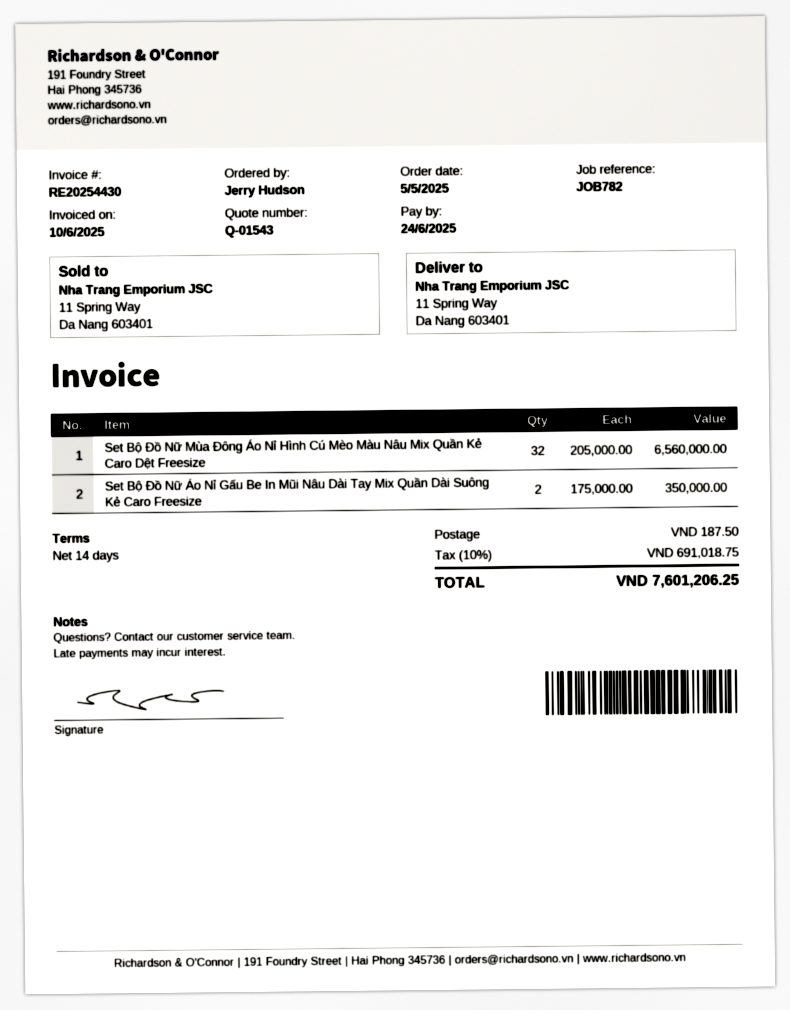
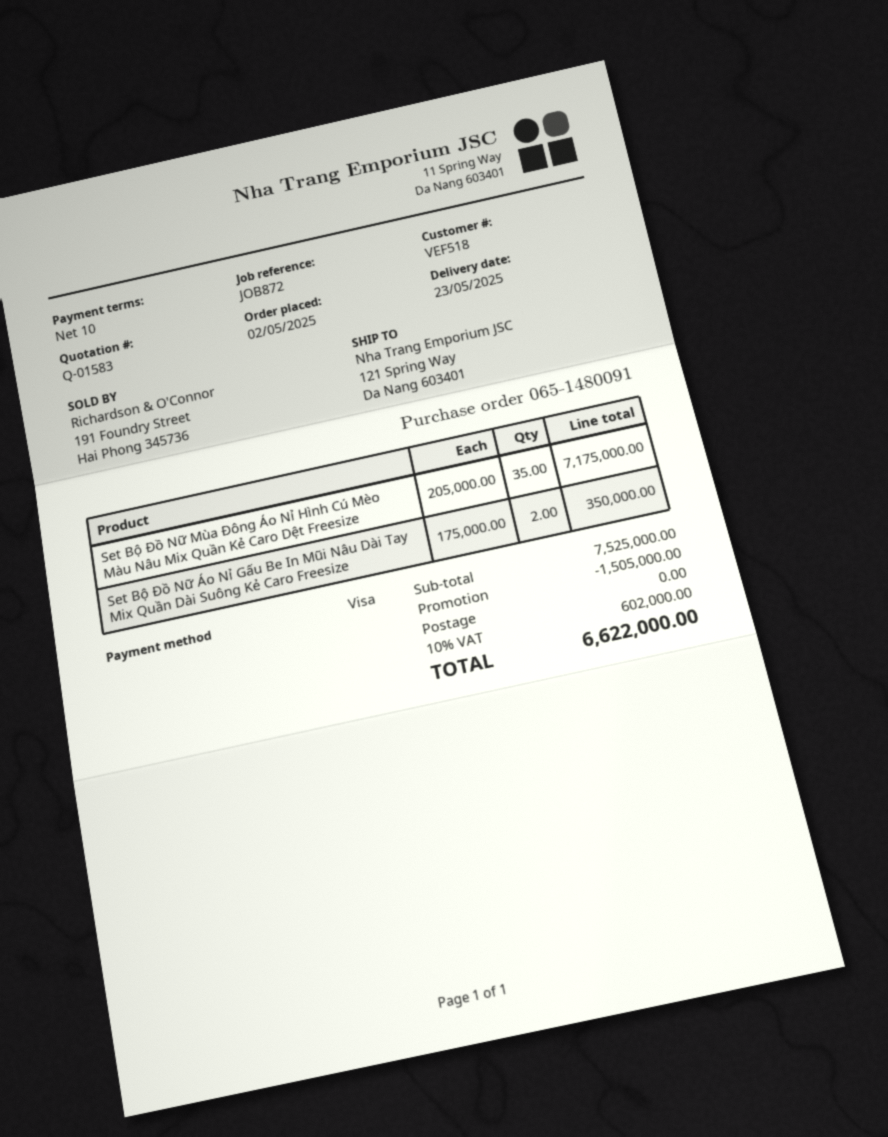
quote number: Q-01543 -> Q-01583
order date: 2025-05-05 -> 2025-05-02
payment terms: 14 days -> 10 days
reference: JOB782 -> JOB872
ship to: 11 Spring Way, Da Nang 603401 -> 121 Spring Way, Da Nang 603401
Set Bộ Đồ Nữ Mùa Đông Áo Nỉ Hình Cú Mèo Màu Nâu Mix Quần Kẻ Caro Dệt Freesize: 32 x 205000.00 = 6560000.00 -> 35 x 205000.00 = 7175000.00
discount: none -> 1505000.00
shipping: 187.50 -> 0.00
tax: 10% = 691018.75 -> 10% = 602000.00
total: 7601206.25 -> 6622000.00

